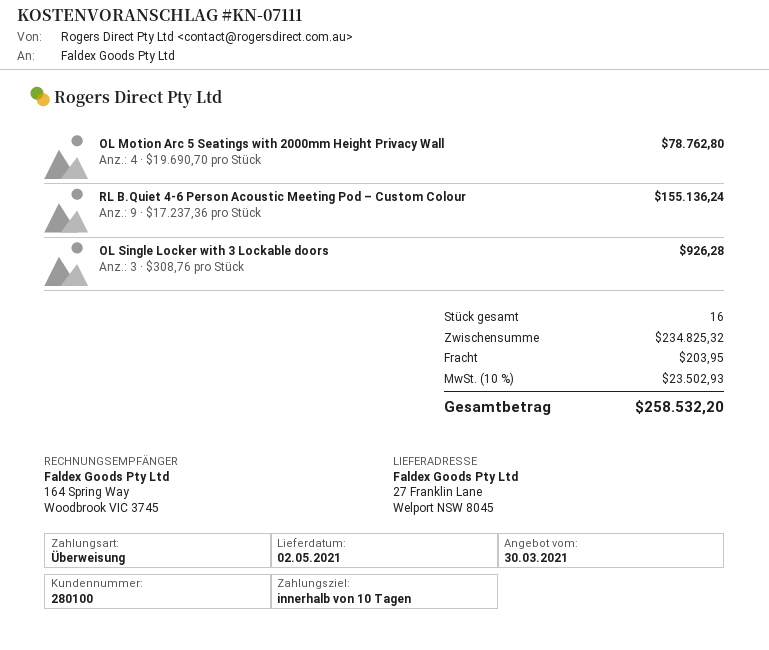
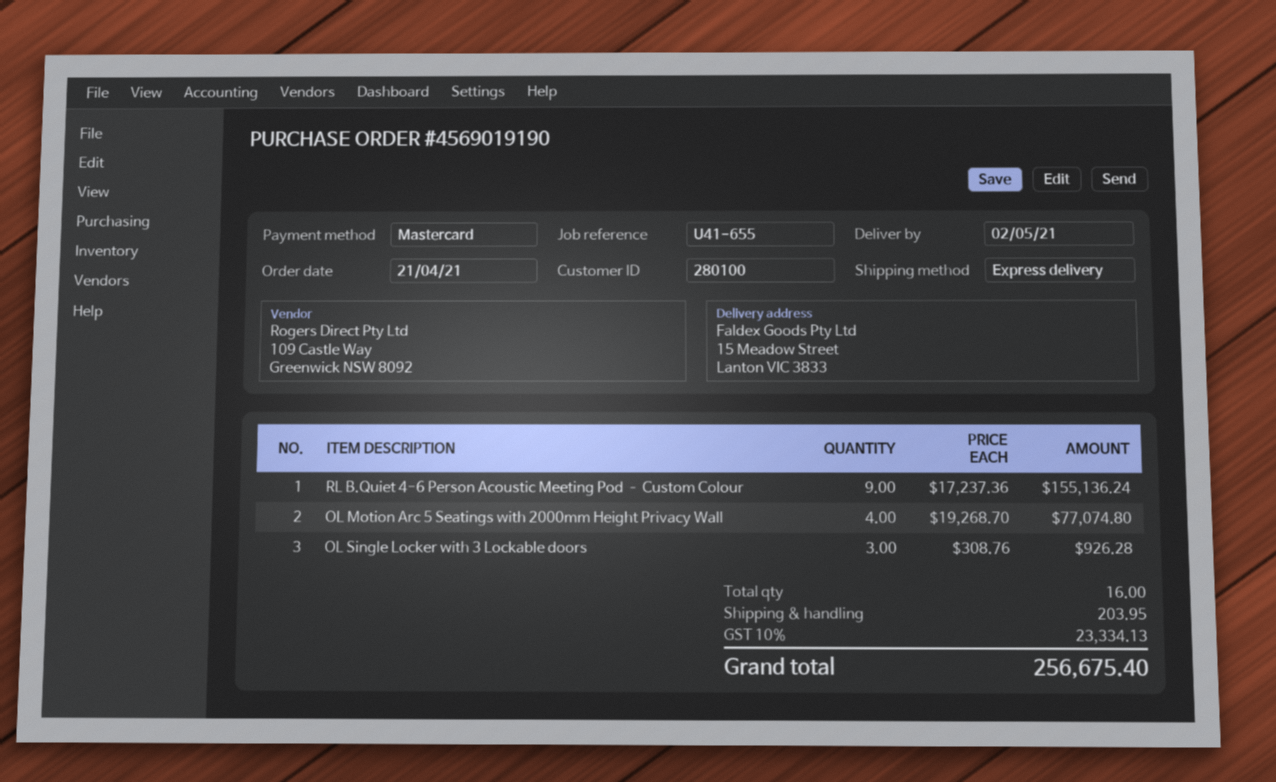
payment method: bank transfer -> Mastercard
ship to: 27 Franklin Lane, Welport NSW 8045 -> 15 Meadow Street, Lanton VIC 3833
OL Motion Arc 5 Seatings with 2000mm Height Privacy Wall: 4 x 19690.70 = 78762.80 -> 4 x 19268.70 = 77074.80
tax: 10% = 23502.93 -> 10% = 23334.13
total: 258532.20 -> 256675.40

